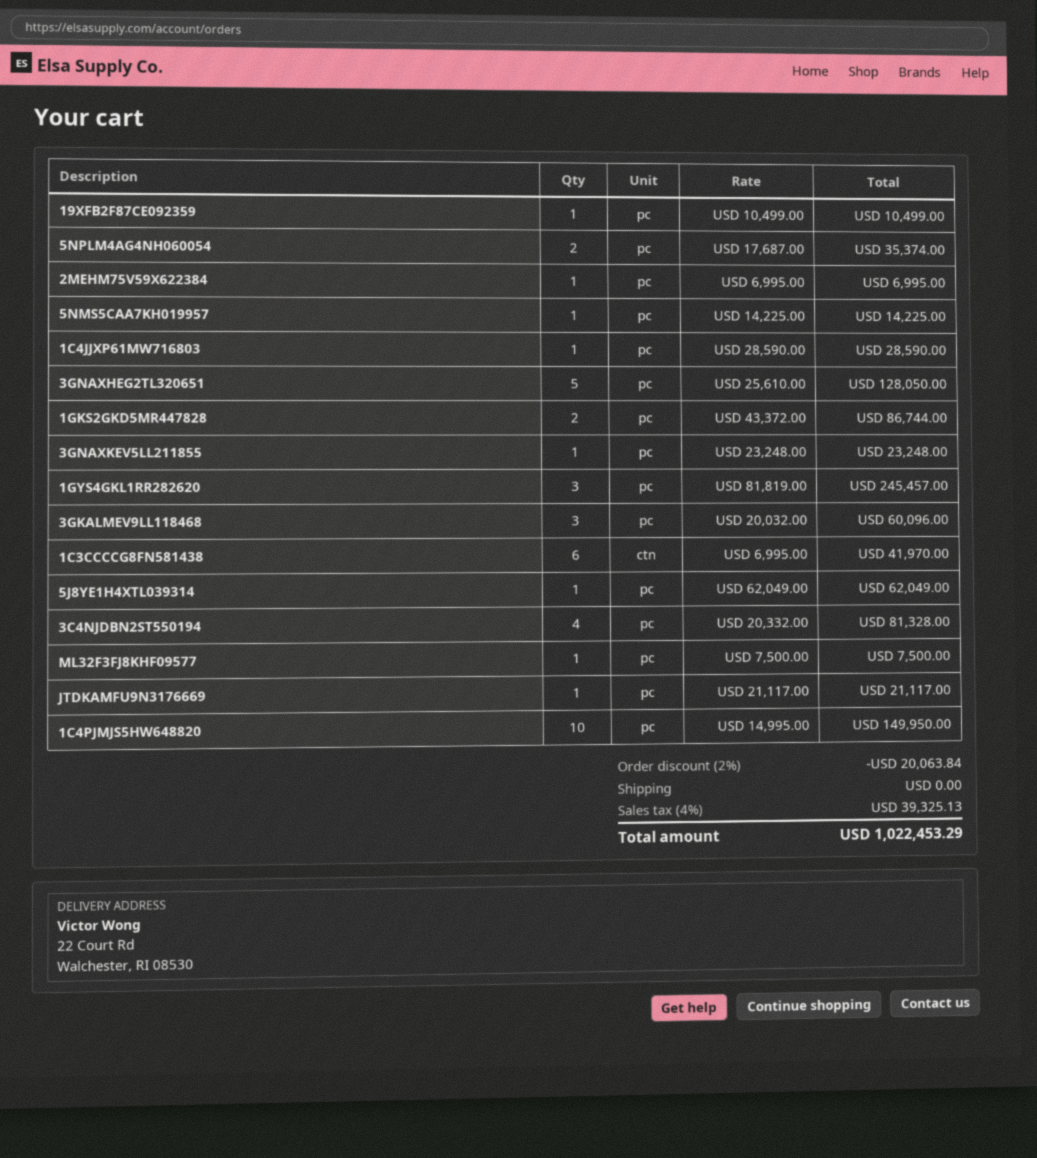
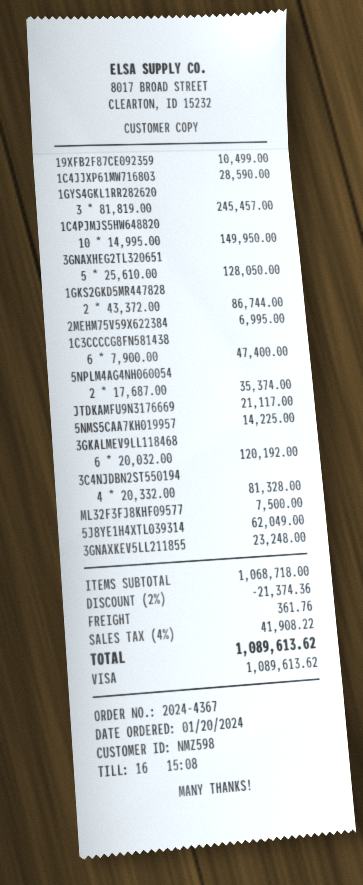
3GKALMEV9LL118468: 3 x 20032.00 = 60096.00 -> 6 x 20032.00 = 120192.00
1C3CCCCG8FN581438: 6 x 6995.00 = 41970.00 -> 6 x 7900.00 = 47400.00
discount: 2% = 20063.84 -> 2% = 21374.36
shipping: 0.00 -> 361.76
tax: 4% = 39325.13 -> 4% = 41908.22
total: 1022453.29 -> 1089613.62

